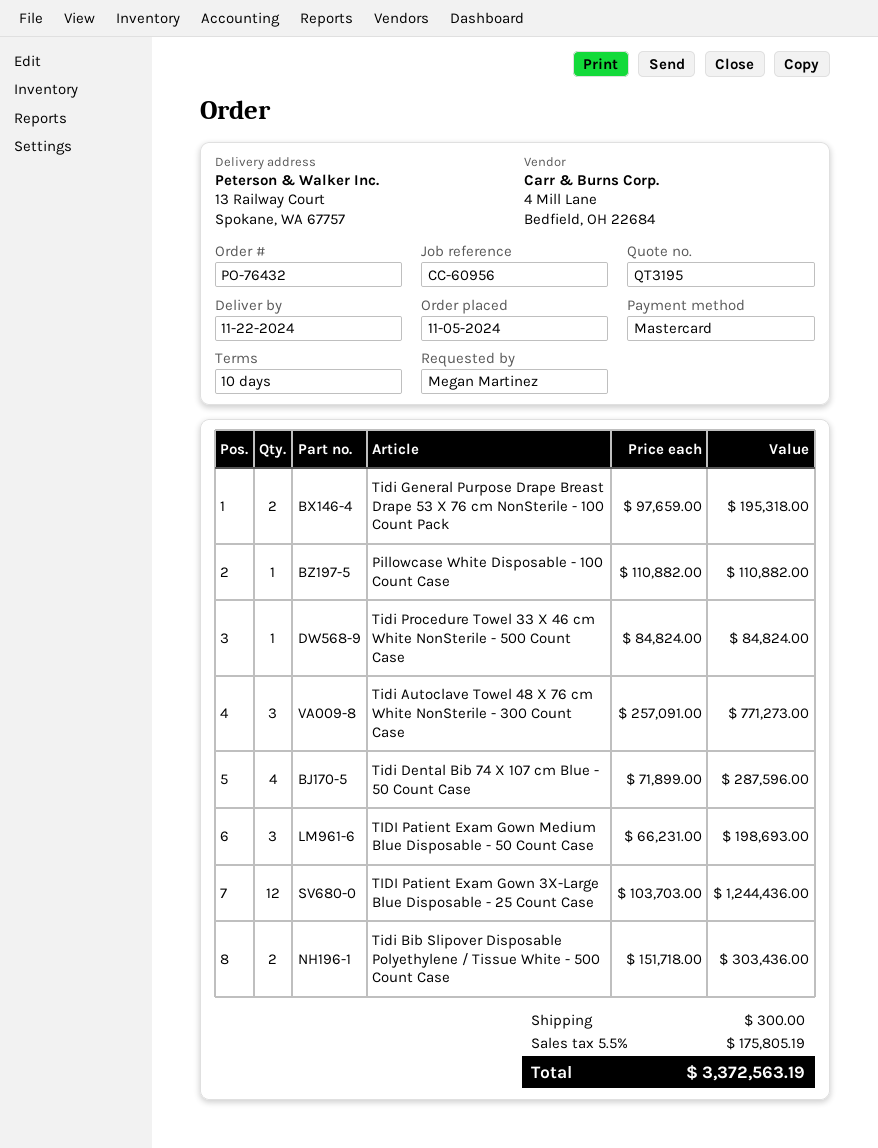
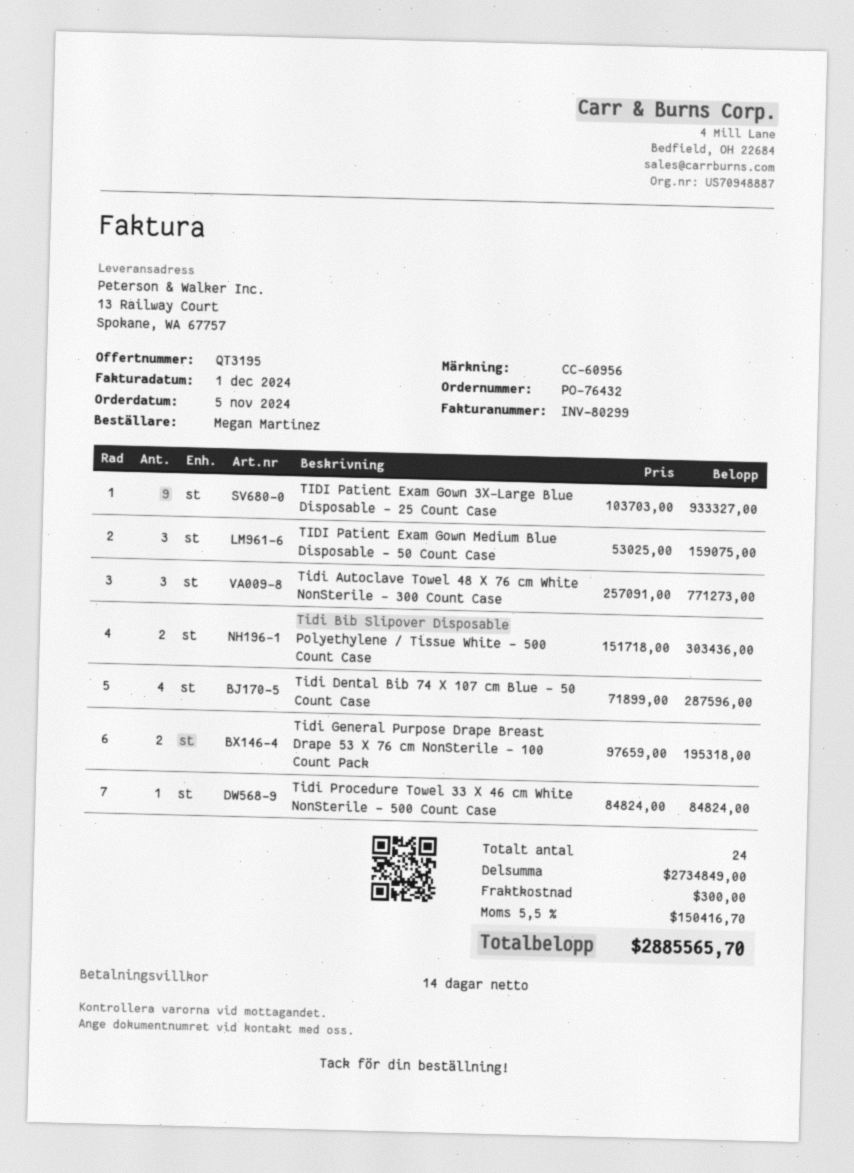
payment terms: 10 days -> 14 days
Pillowcase White Disposable - 100 Count Case: 1 x 110882.00 = 110882.00 -> none
TIDI Patient Exam Gown Medium Blue Disposable - 50 Count Case: 3 x 66231.00 = 198693.00 -> 3 x 53025.00 = 159075.00
TIDI Patient Exam Gown 3X-Large Blue Disposable - 25 Count Case: 12 x 103703.00 = 1244436.00 -> 9 x 103703.00 = 933327.00
tax: 5.5% = 175805.19 -> 5.5% = 150416.70
total: 3372563.19 -> 2885565.70

